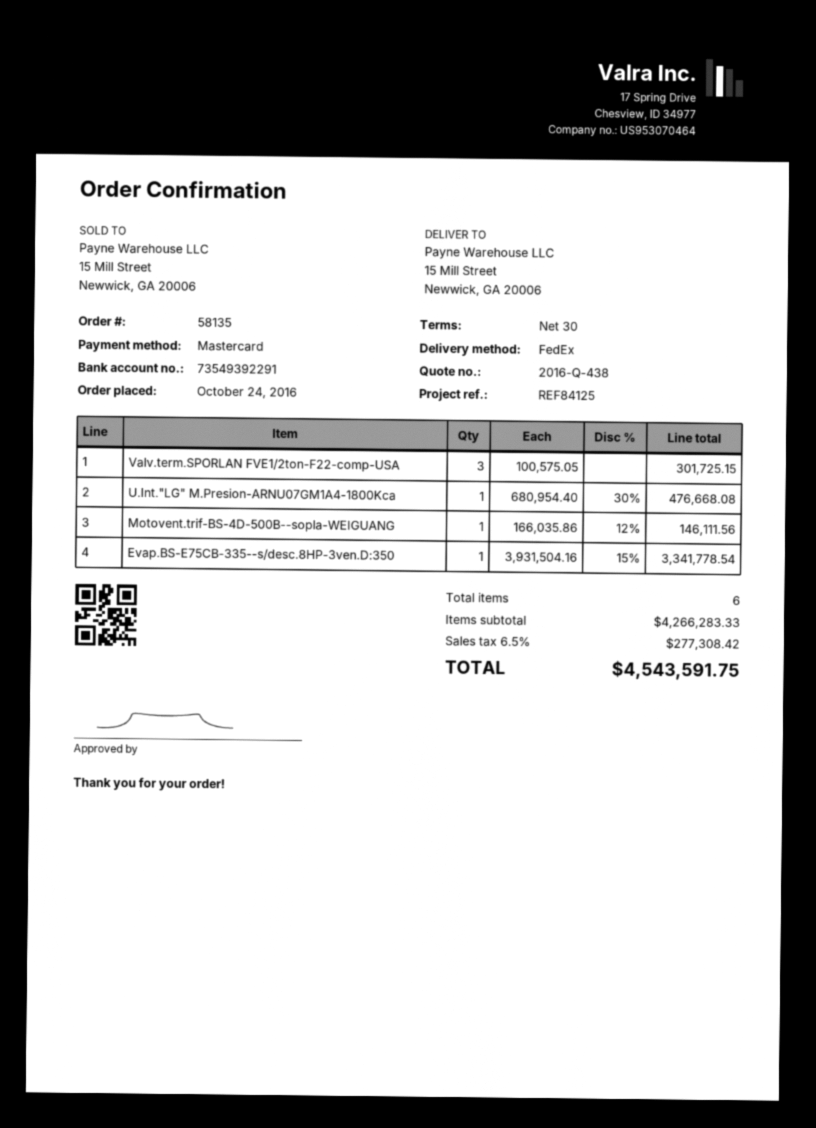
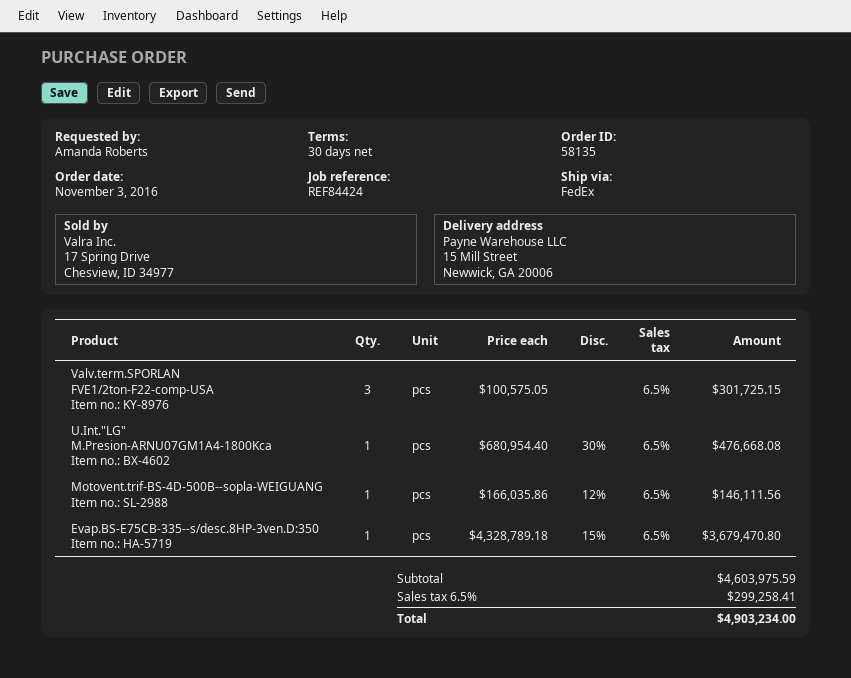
order date: 2016-10-24 -> 2016-11-03
reference: REF84125 -> REF84424
Evap.BS-E75CB-335--s/desc.8HP-3ven.D:350: 1 x 3931504.16 - 15% = 3341778.54 -> 1 x 4328789.18 - 15% = 3679470.80
subtotal: 4266283.33 -> 4603975.59
tax: 6.5% = 277308.42 -> 6.5% = 299258.41
total: 4543591.75 -> 4903234.00

